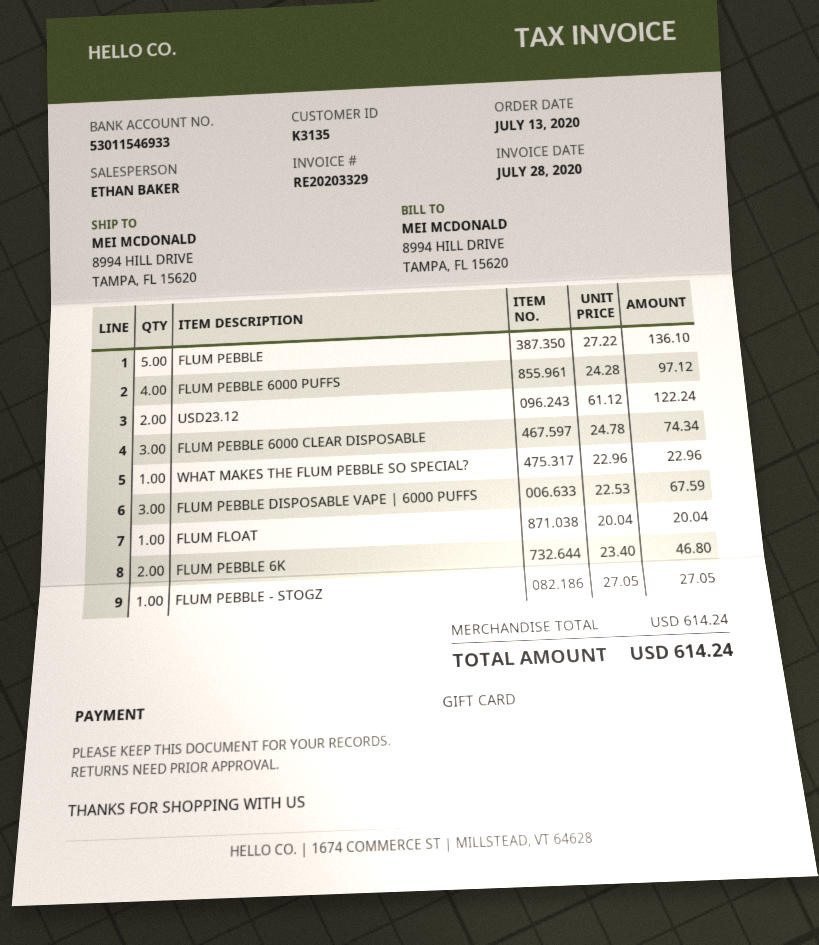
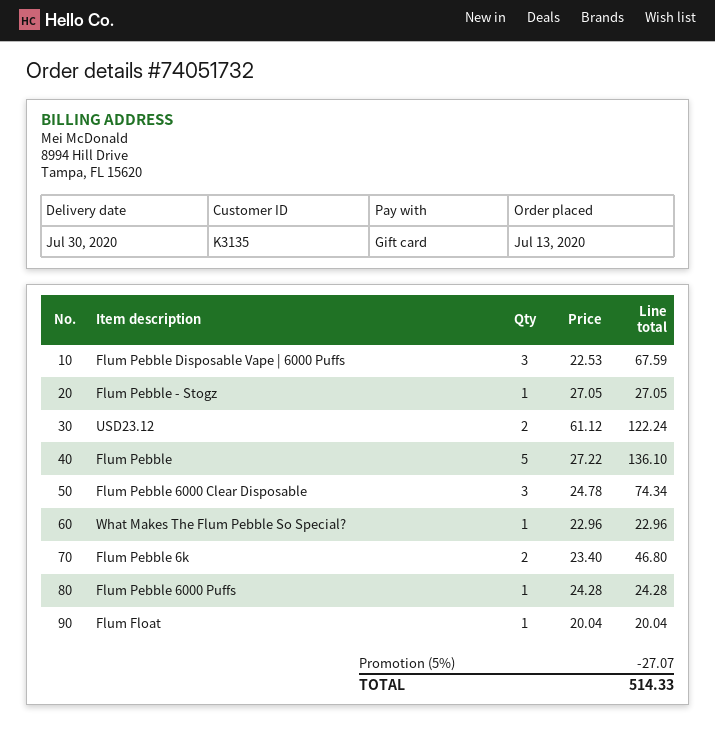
FLUM PEBBLE 6000 PUFFS: 4 x 24.28 = 97.12 -> 1 x 24.28 = 24.28
discount: none -> 5% = 27.07
total: 614.24 -> 514.33

